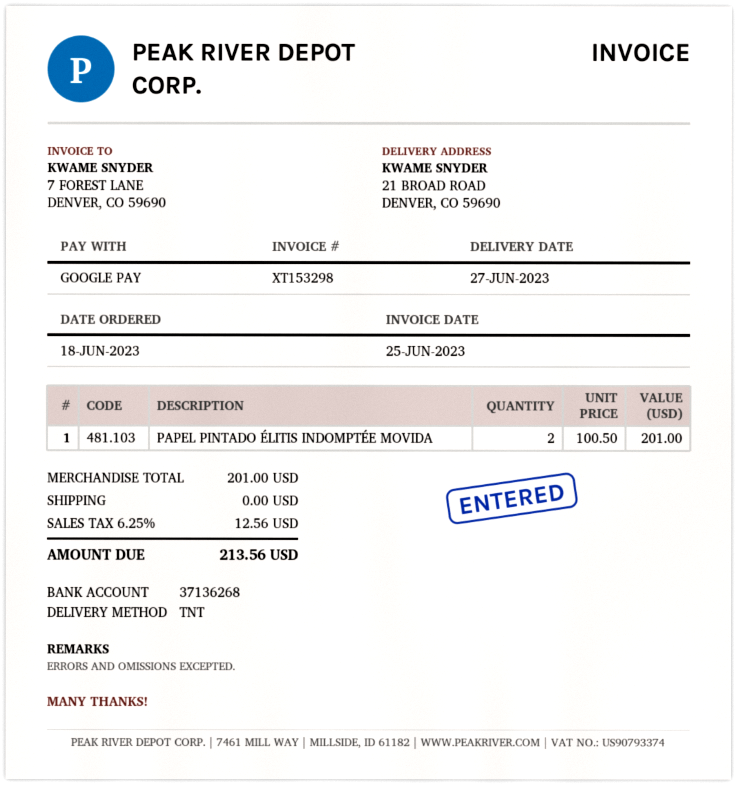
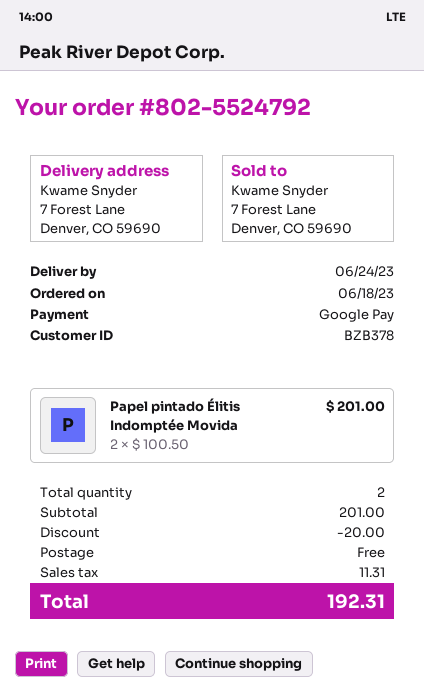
delivery date: 2023-06-27 -> 2023-06-24
ship to: 21 BROAD ROAD, DENVER, CO 59690 -> 7 Forest Lane, Denver, CO 59690
discount: none -> 20.00
tax: 12.56 -> 11.31
total: 213.56 -> 192.31

